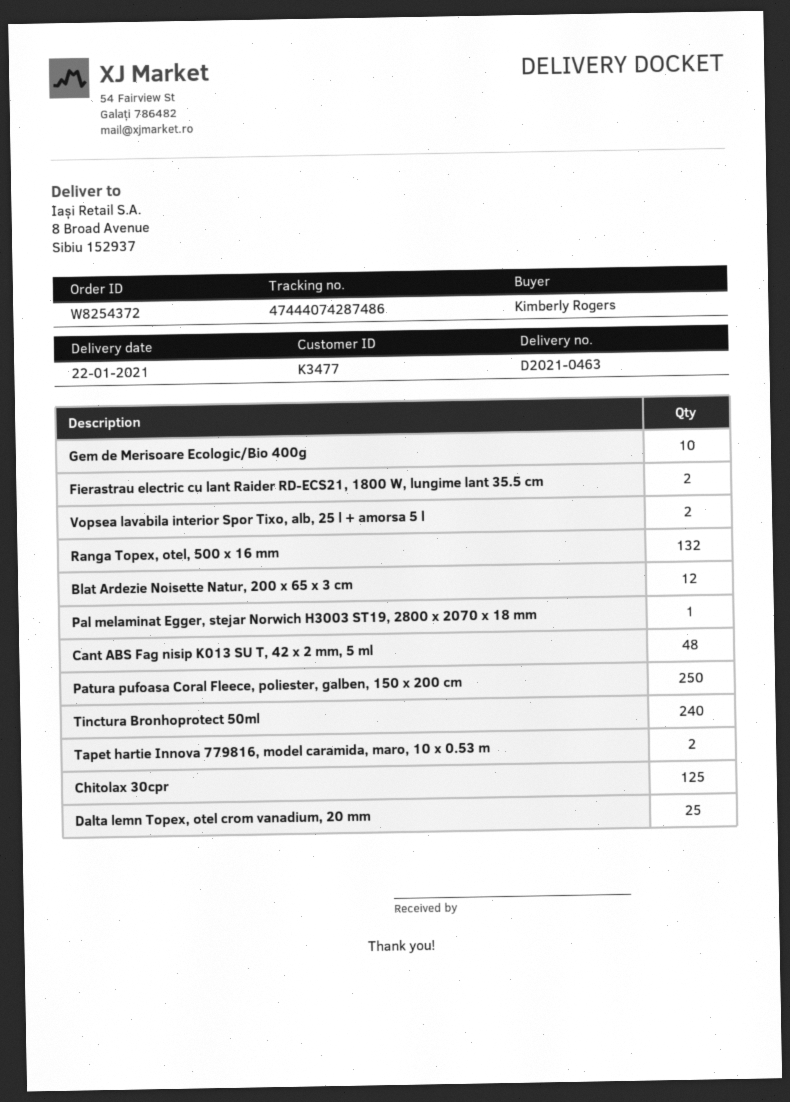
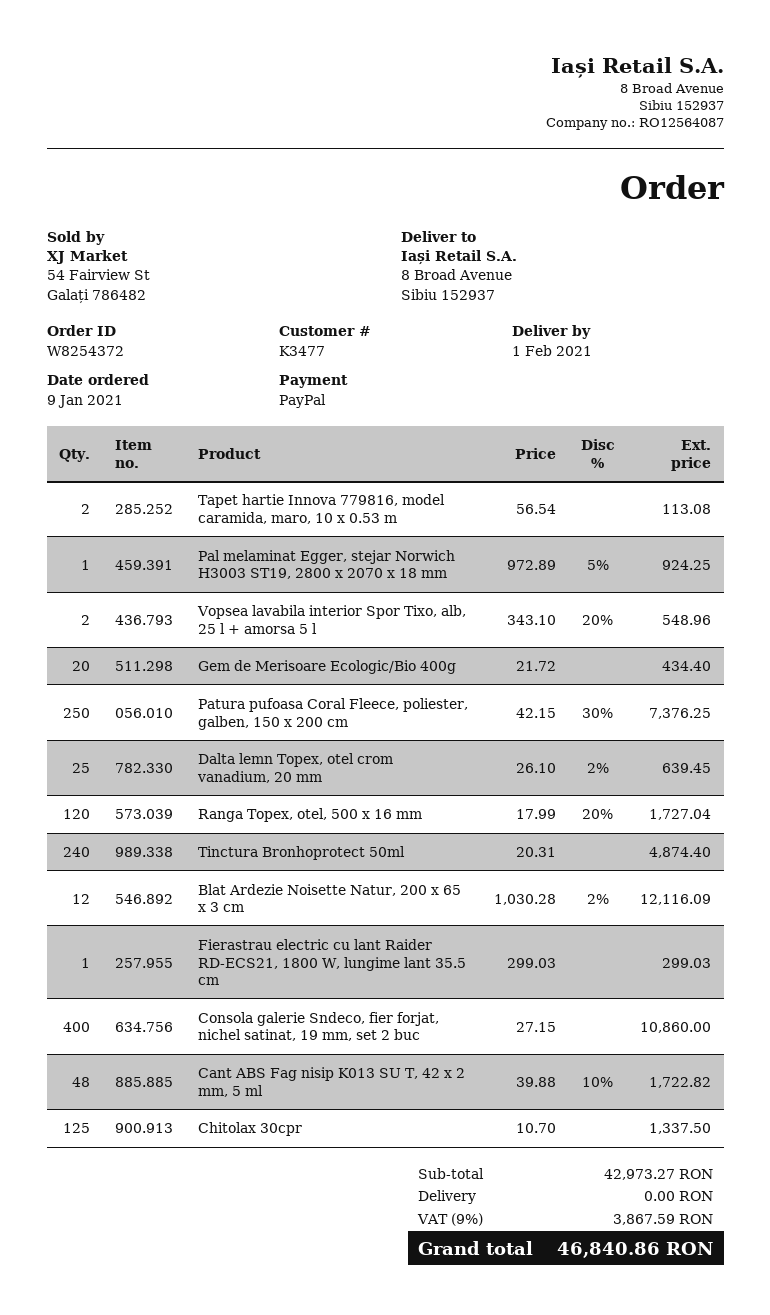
delivery date: 2021-01-22 -> 2021-02-01
Gem de Merisoare Ecologic/Bio 400g: 10 -> 20
Fierastrau electric cu lant Raider RD-ECS21, 1800 W, lungime lant 35.5 cm: 2 -> 1
Ranga Topex, otel, 500 x 16 mm: 132 -> 120
Consola galerie Sndeco, fier forjat, nichel satinat, 19 mm, set 2 buc: none -> 400

